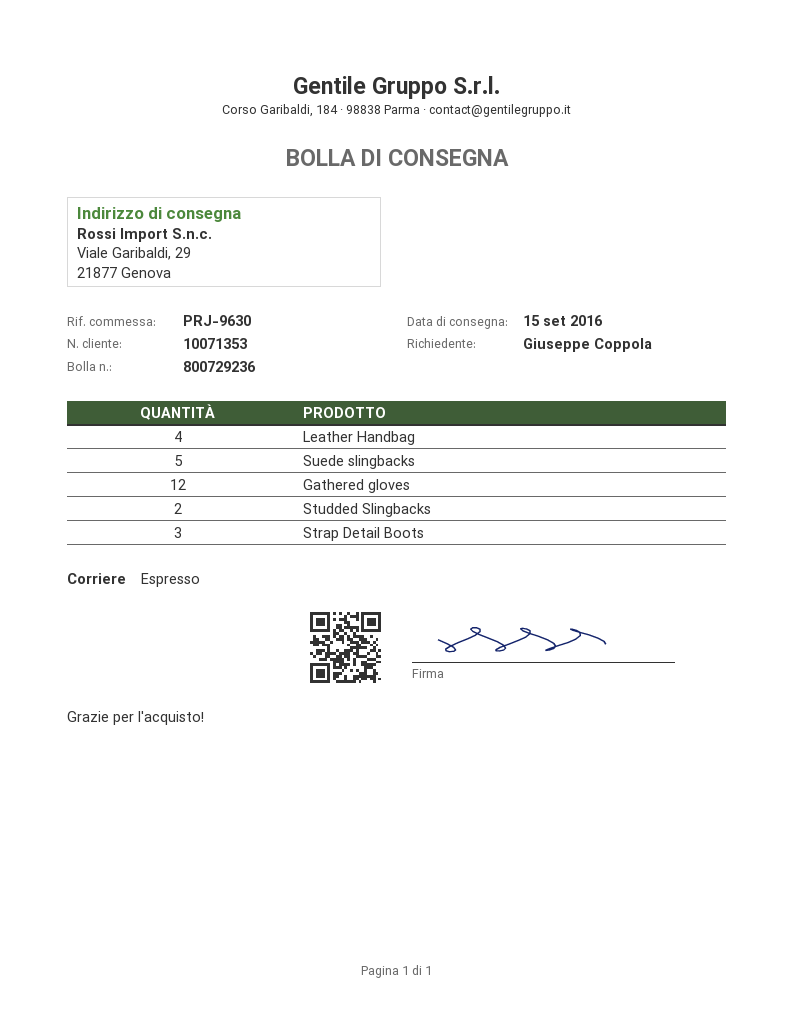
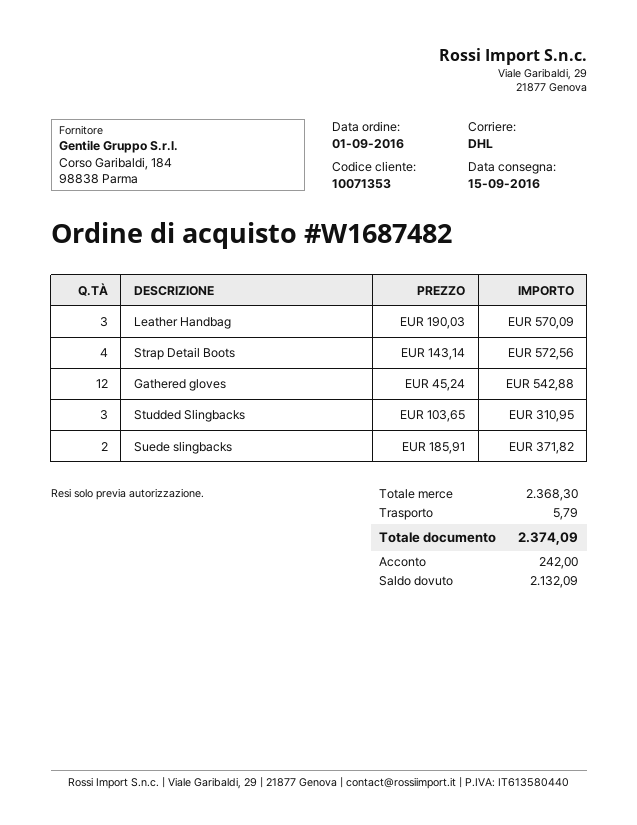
shipping method: express -> DHL
Leather Handbag: 4 -> 3
Suede slingbacks: 5 -> 2
Studded Slingbacks: 2 -> 3
Strap Detail Boots: 3 -> 4

